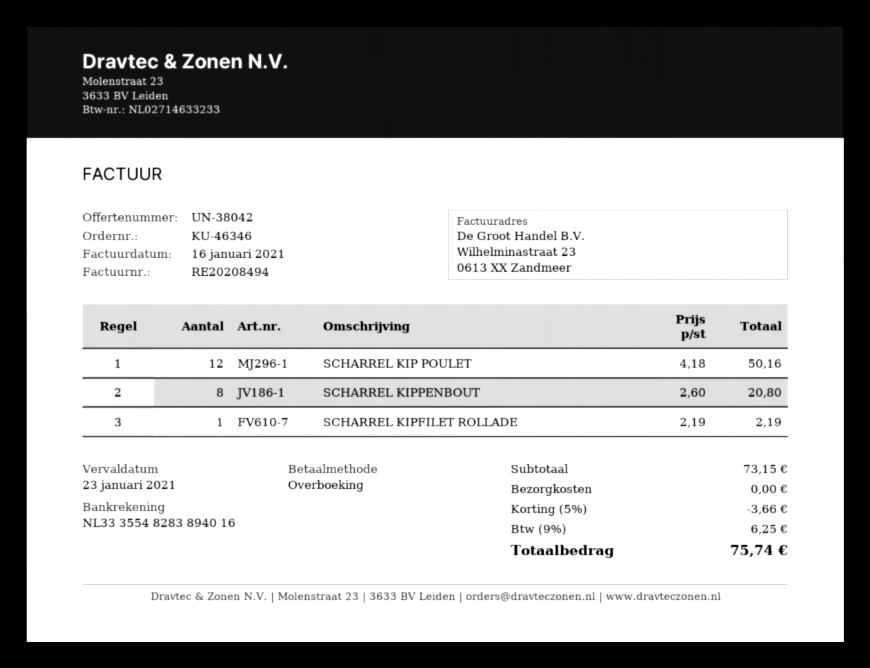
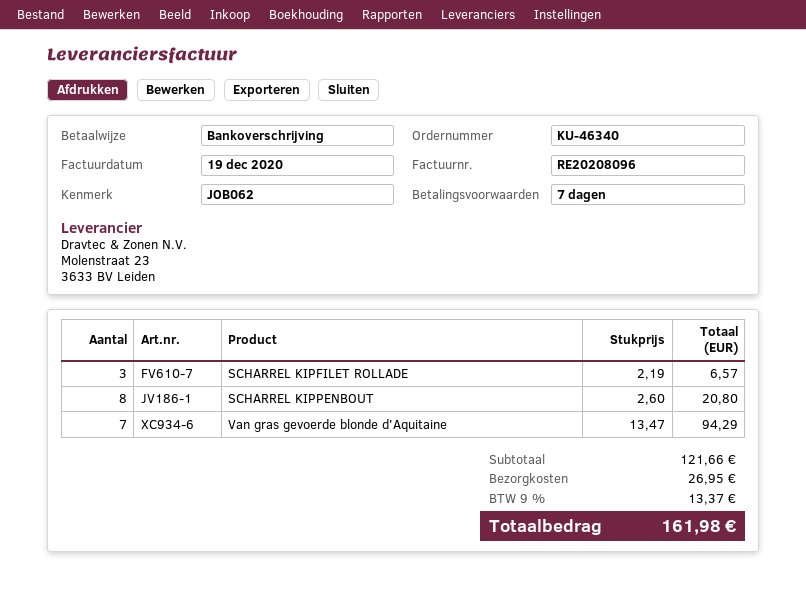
order number: KU-46346 -> KU-46340
invoice number: RE20208494 -> RE20208096
invoice date: 2021-01-16 -> 2020-12-19
SCHARREL KIP POULET: 12 x 4.18 = 50.16 -> none
SCHARREL KIPFILET ROLLADE: 1 x 2.19 = 2.19 -> 3 x 2.19 = 6.57
Van gras gevoerde blonde d'Aquitaine: none -> 7 x 13.47 = 94.29
subtotal: 73.15 -> 121.66
discount: 5% = 3.66 -> none
shipping: 0.00 -> 26.95
tax: 9% = 6.25 -> 9% = 13.37
total: 75.74 -> 161.98

